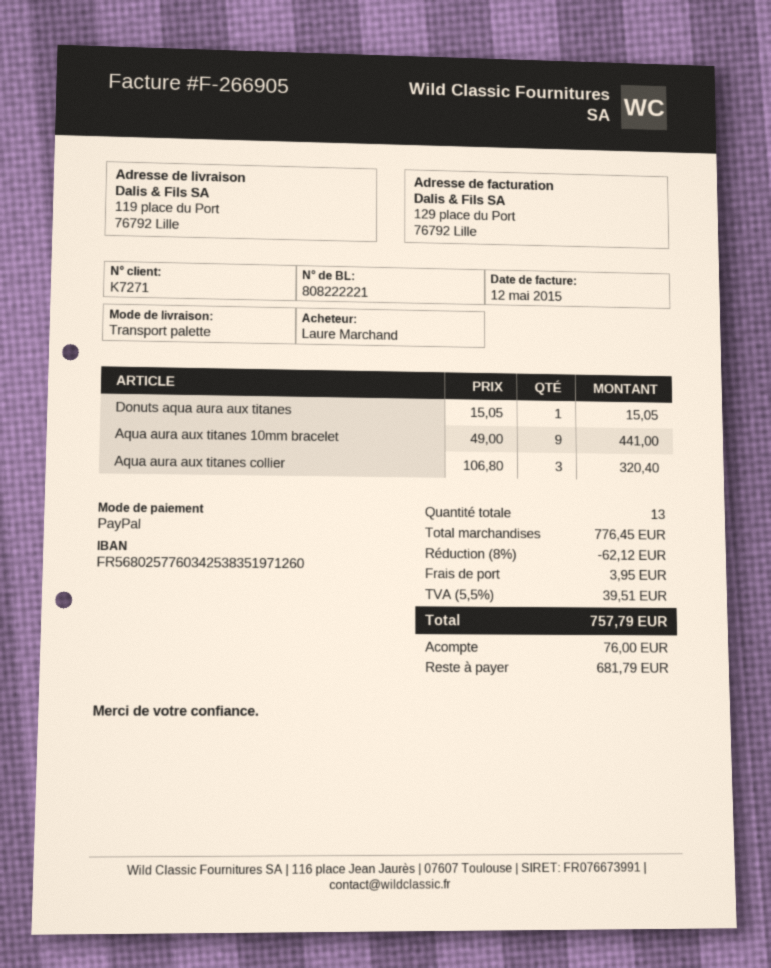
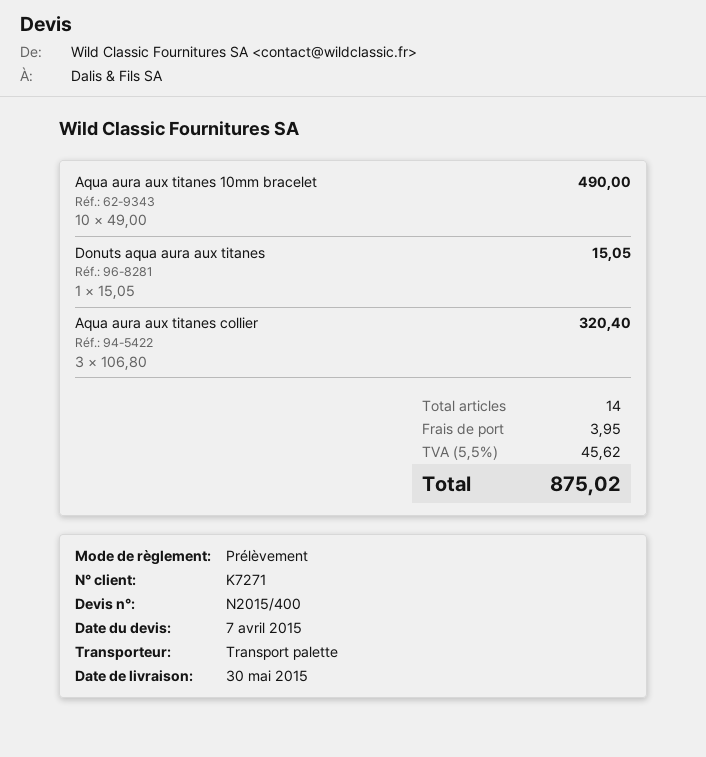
payment method: PayPal -> direct debit
Aqua aura aux titanes 10mm bracelet: 9 x 49.00 = 441.00 -> 10 x 49.00 = 490.00
total quantity: 13 -> 14
discount: 8% = 62.12 -> none
tax: 5.5% = 39.51 -> 5.5% = 45.62
total: 757.79 -> 875.02

